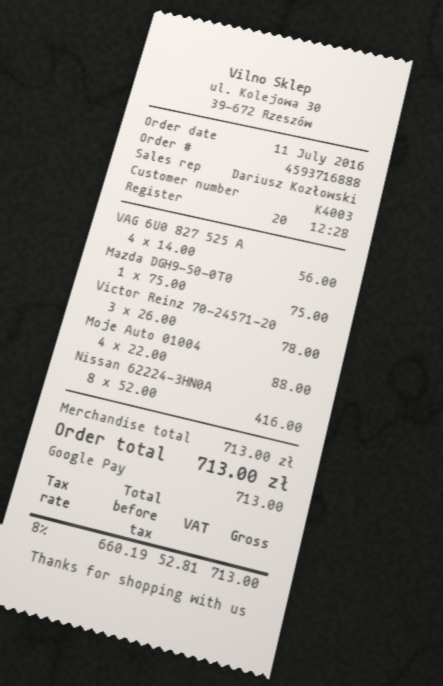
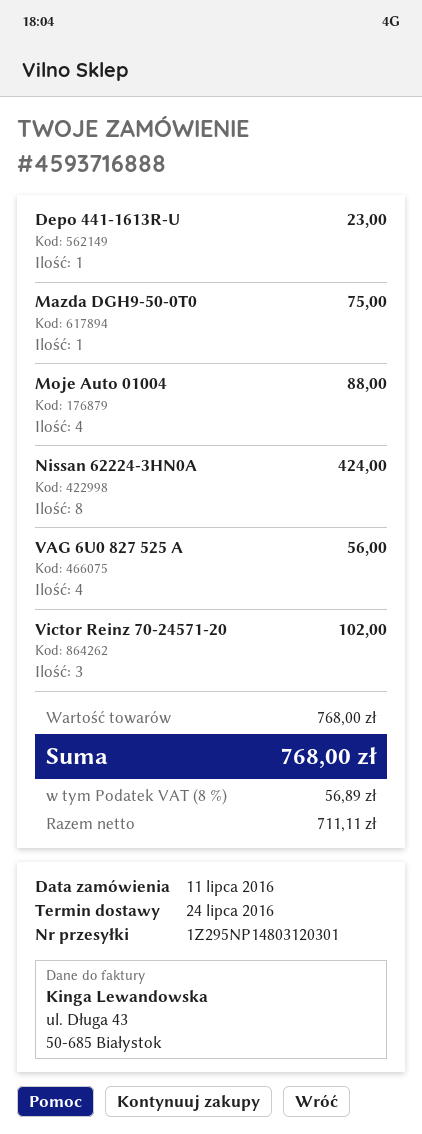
Victor Reinz 70-24571-20: 3 for 78.00 -> 3 for 102.00
Nissan 62224-3HN0A: 8 for 416.00 -> 8 for 424.00
Depo 441-1613R-U: none -> 1 for 23.00
subtotal: 713.00 -> 768.00
net: 660.19 -> 711.11
tax: 8% = 52.81 -> 8% = 56.89
total: 713.00 -> 768.00

